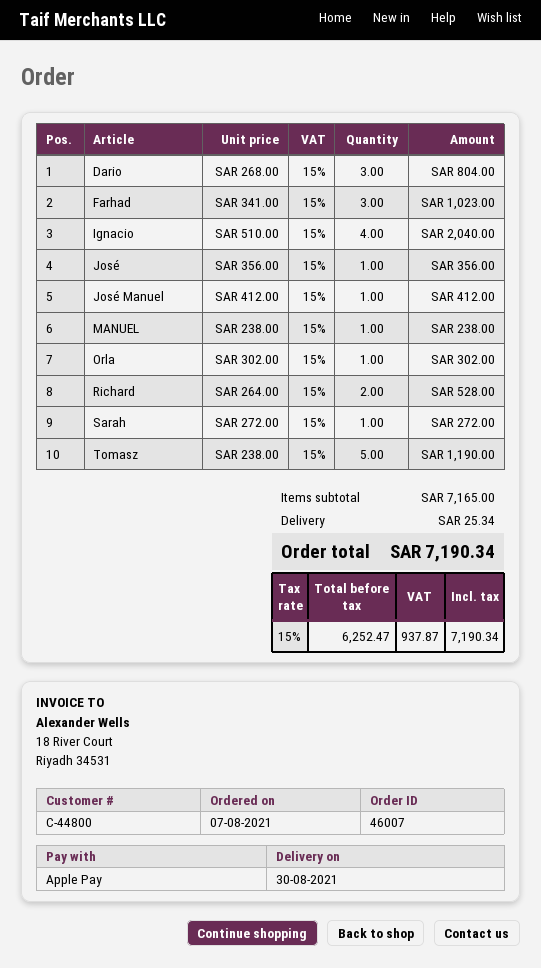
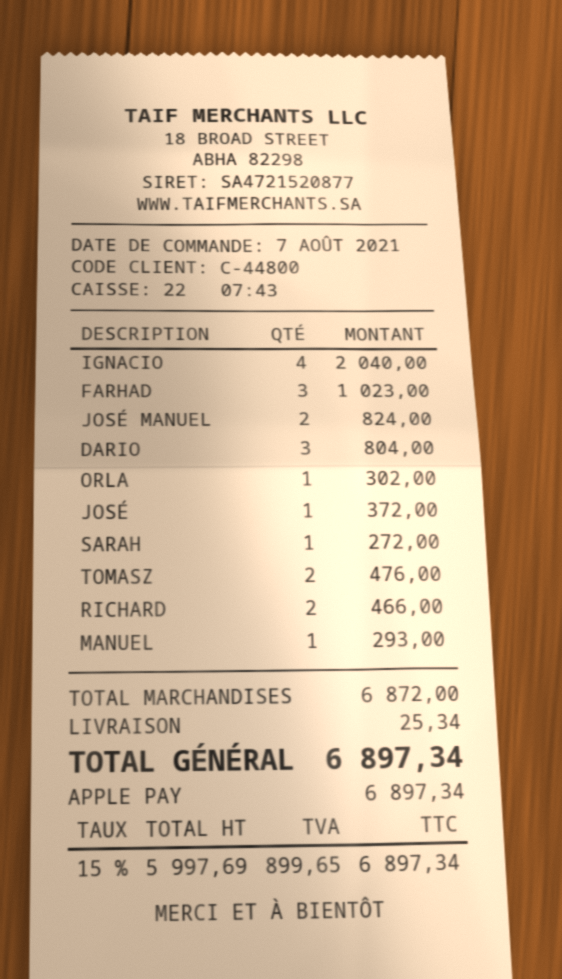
José: 1 for 356.00 -> 1 for 372.00
José Manuel: 1 for 412.00 -> 2 for 824.00
MANUEL: 1 for 238.00 -> 1 for 293.00
Richard: 2 for 528.00 -> 2 for 466.00
Tomasz: 5 for 1190.00 -> 2 for 476.00
subtotal: 7165.00 -> 6872.00
net: 6252.47 -> 5997.69
tax: 15% = 937.87 -> 15% = 899.65
total: 7190.34 -> 6897.34

